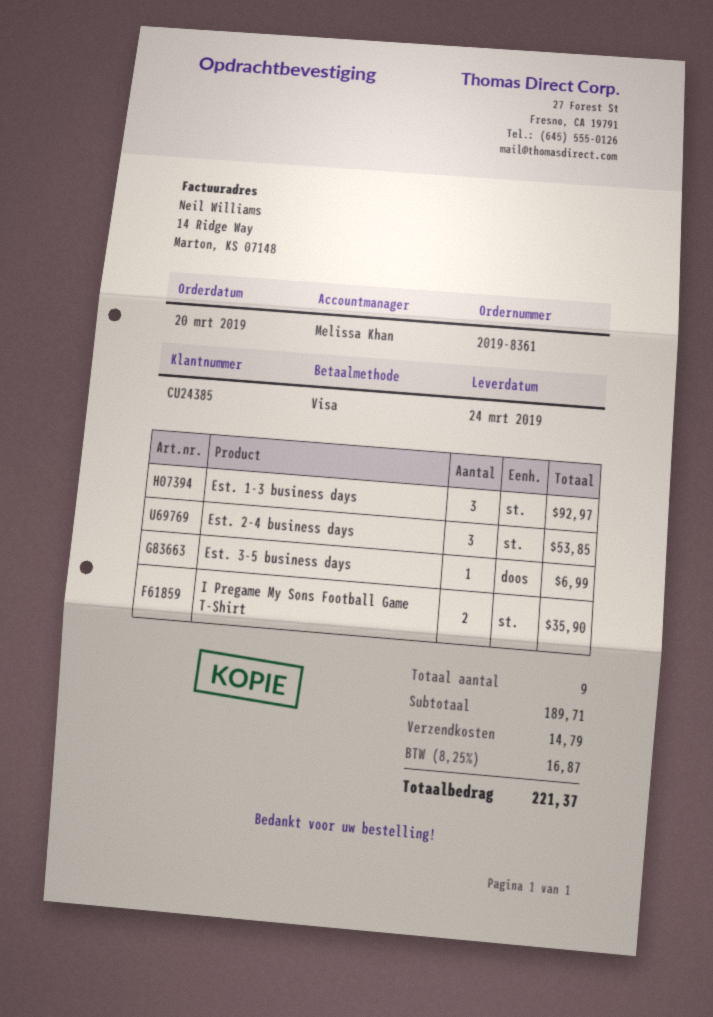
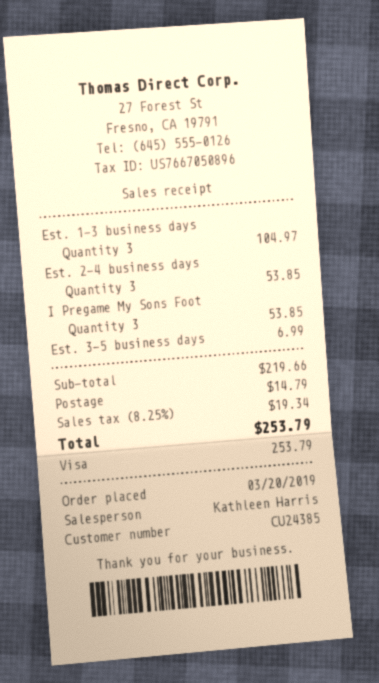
sales rep: Melissa Khan -> Kathleen Harris
Est. 1-3 business days: 3 for 92.97 -> 3 for 104.97
I Pregame My Sons Football Game T-Shirt: 2 for 35.90 -> 3 for 53.85
subtotal: 189.71 -> 219.66
tax: 8.25% = 16.87 -> 8.25% = 19.34
total: 221.37 -> 253.79

